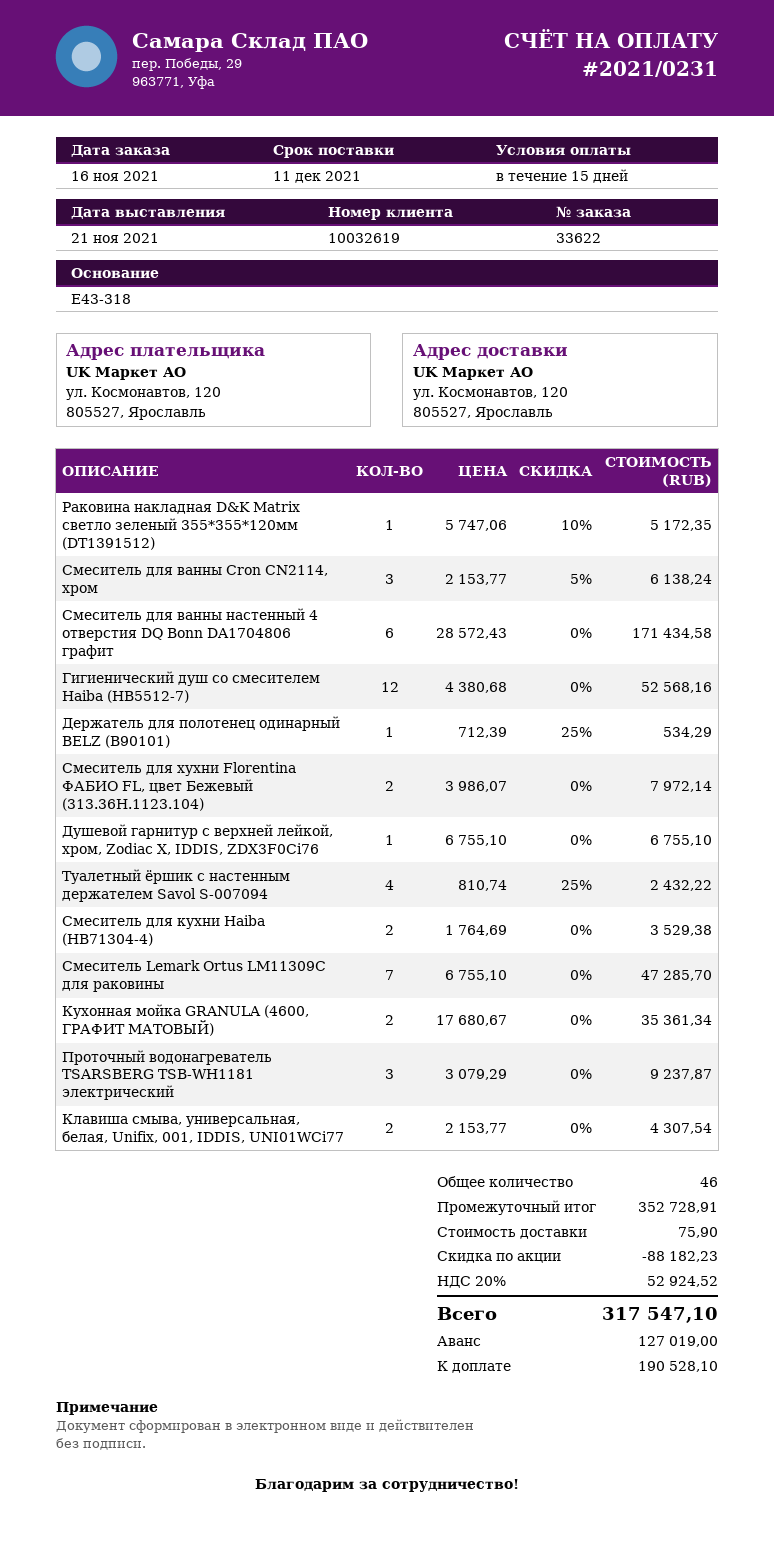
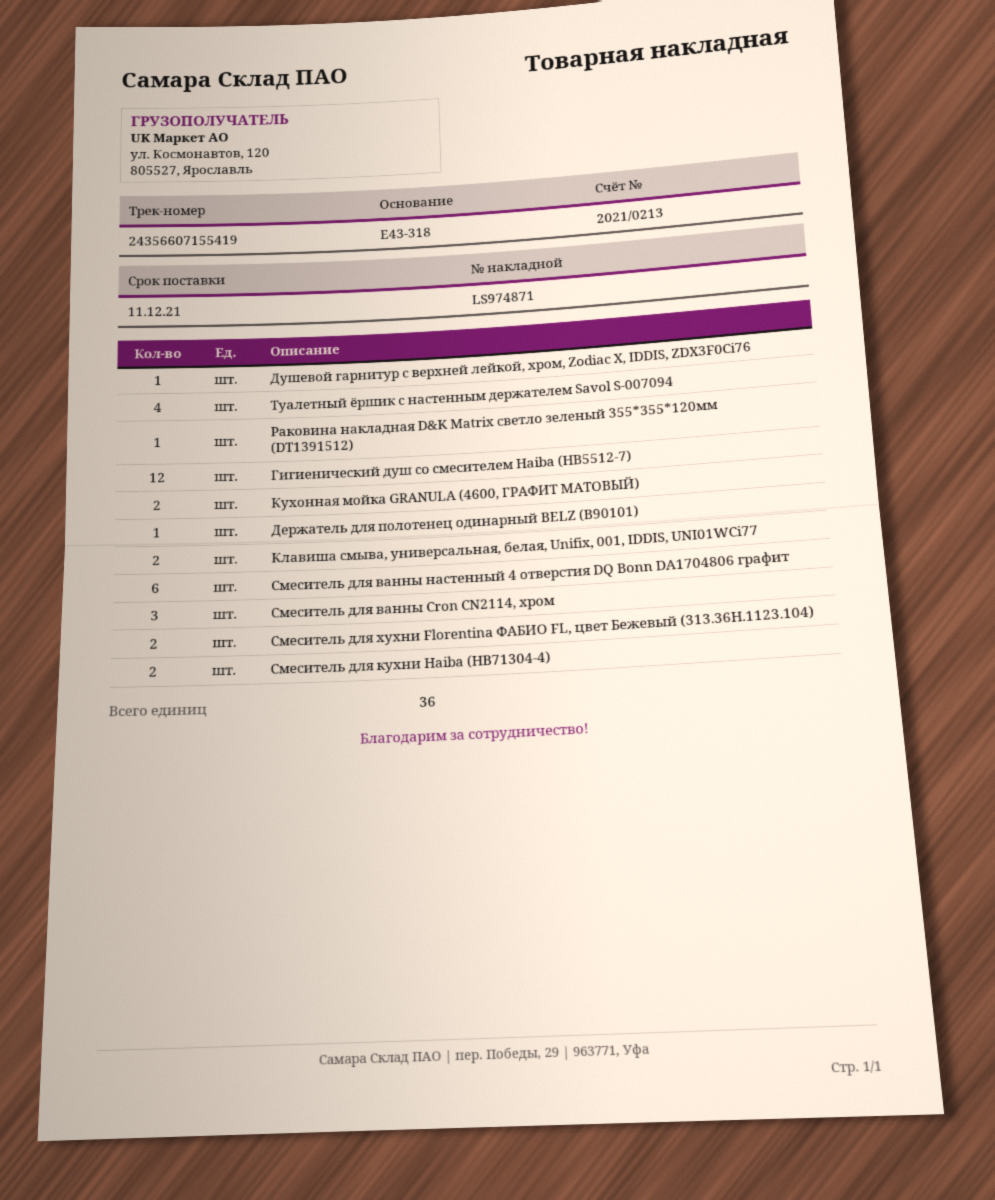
invoice number: 2021/0231 -> 2021/0213
Смеситель Lemark Ortus LM11309C для раковины: 7 -> none
Проточный водонагреватель TSARSBERG TSB-WH1181 электрический: 3 -> none
total quantity: 46 -> 36

